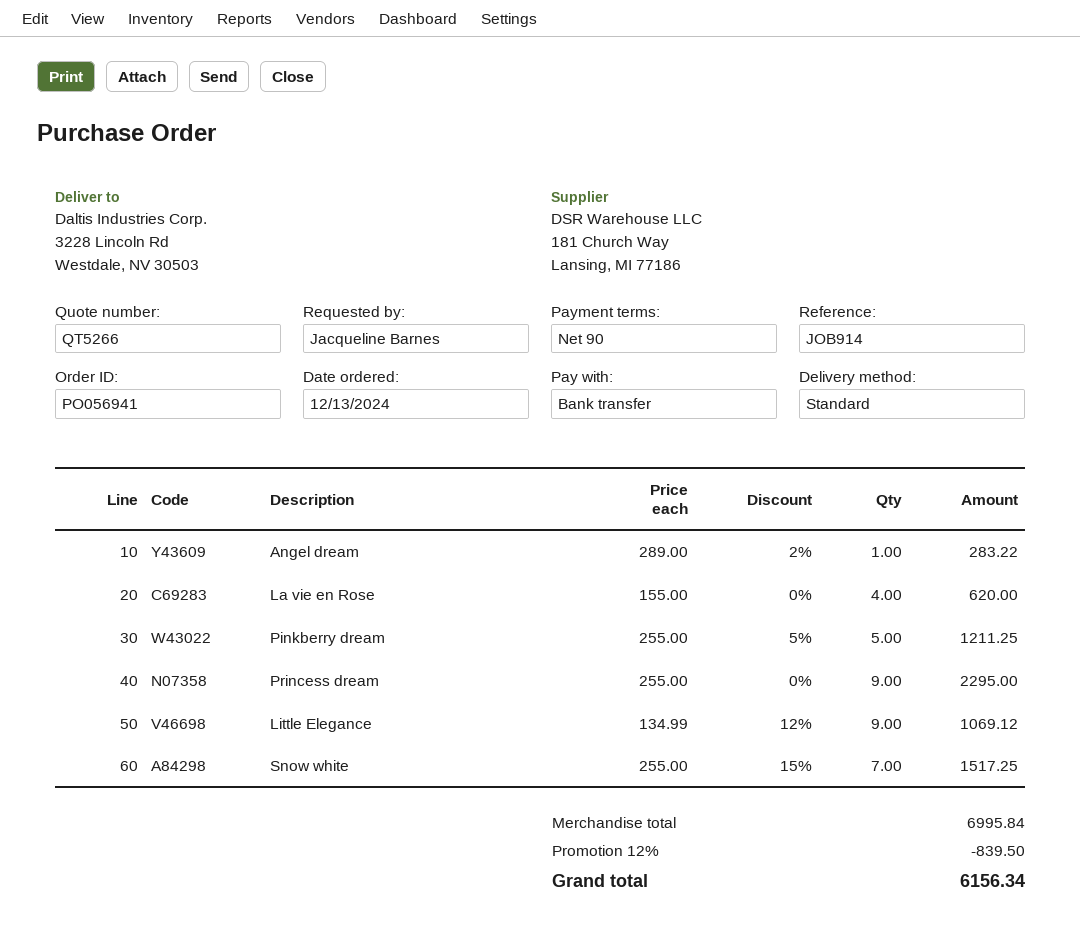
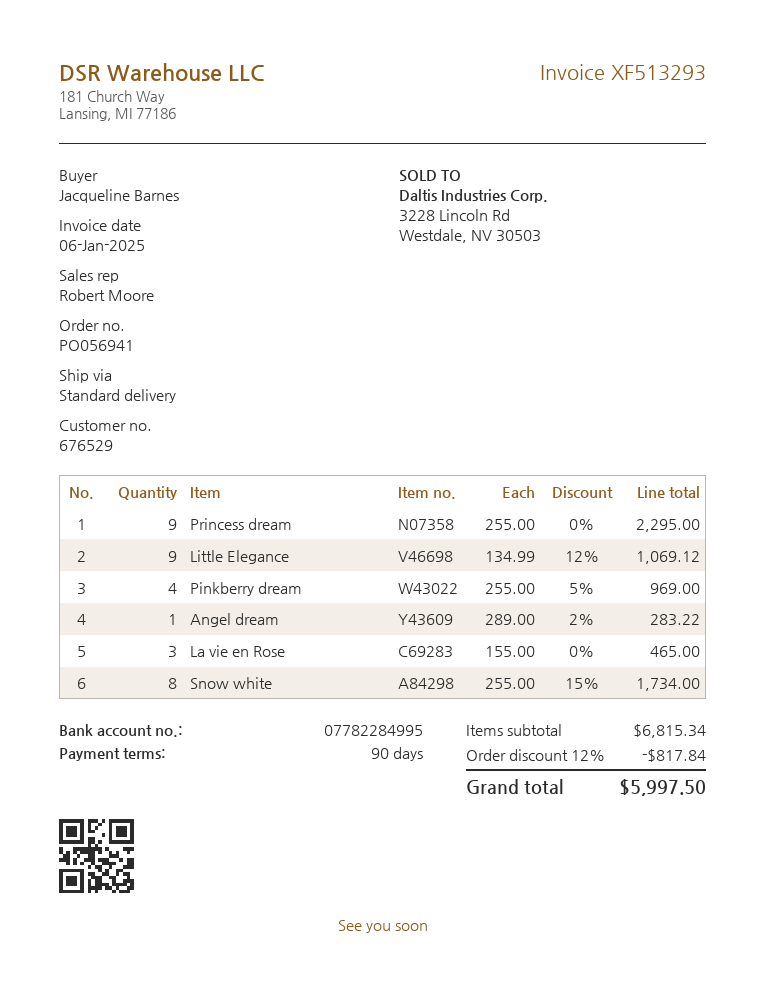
La vie en Rose: 4 x 155.00 = 620.00 -> 3 x 155.00 = 465.00
Pinkberry dream: 5 x 255.00 - 5% = 1211.25 -> 4 x 255.00 - 5% = 969.00
Snow white: 7 x 255.00 - 15% = 1517.25 -> 8 x 255.00 - 15% = 1734.00
subtotal: 6995.84 -> 6815.34
discount: 12% = 839.50 -> 12% = 817.84
total: 6156.34 -> 5997.50

